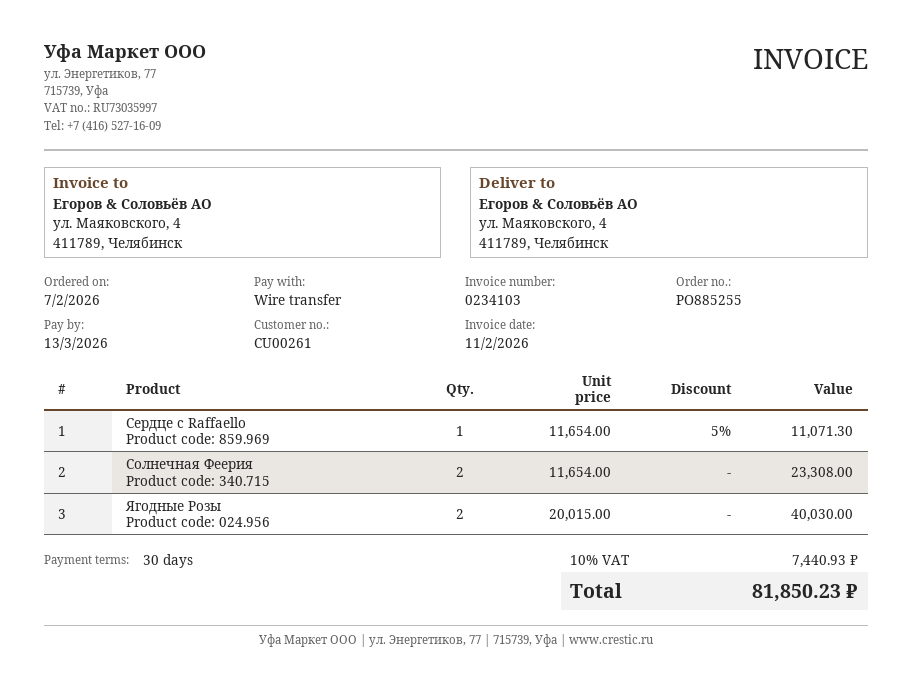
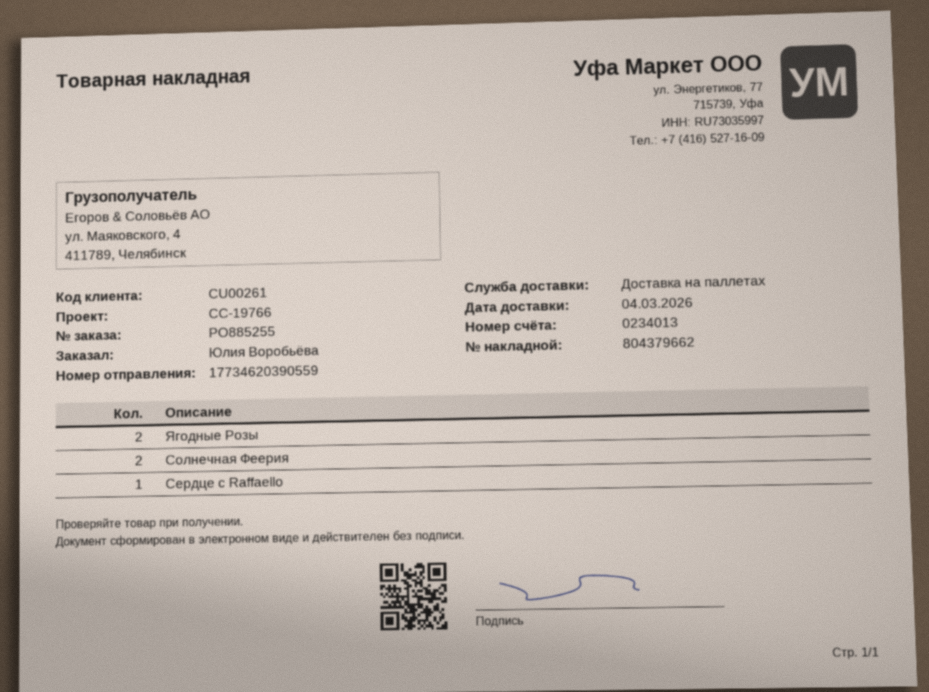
invoice number: 0234103 -> 0234013

